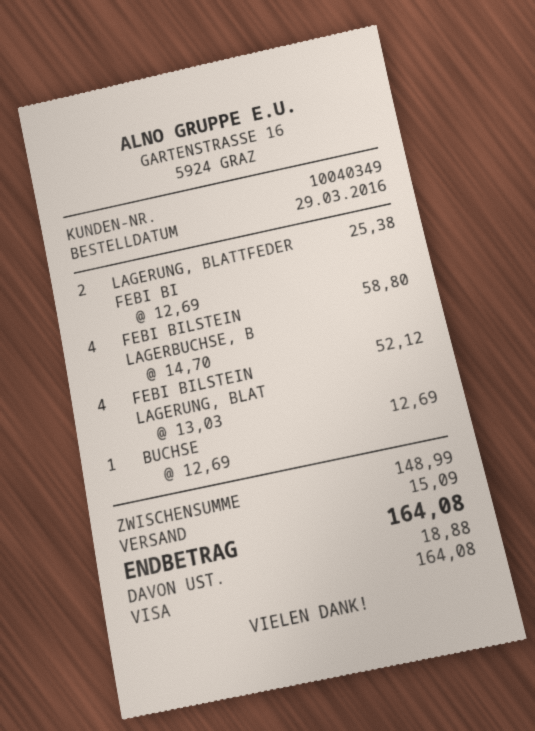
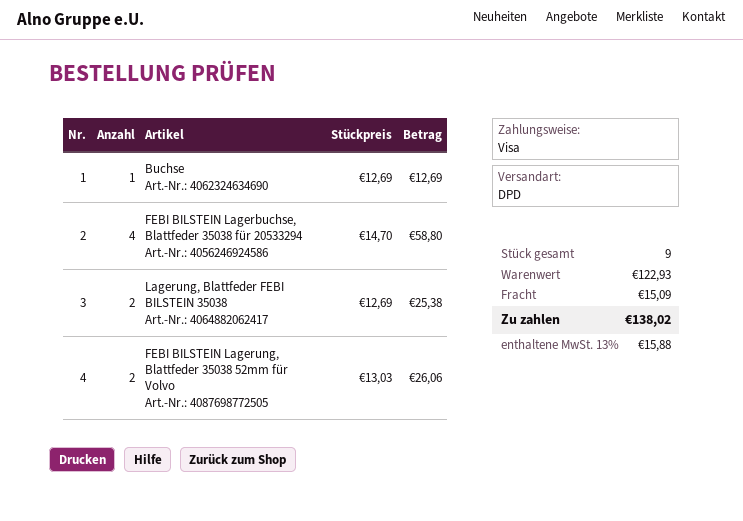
FEBI BILSTEIN LAGERUNG, BLAT: 4 x 13.03 = 52.12 -> 2 x 13.03 = 26.06
subtotal: 148.99 -> 122.93
tax: 18.88 -> 15.88
total: 164.08 -> 138.02

